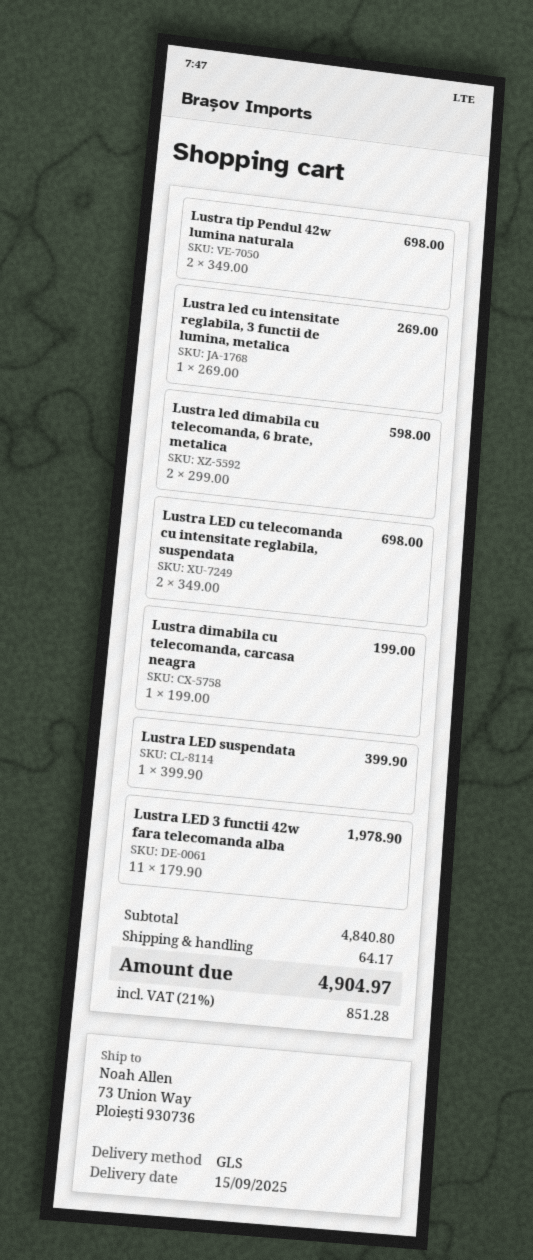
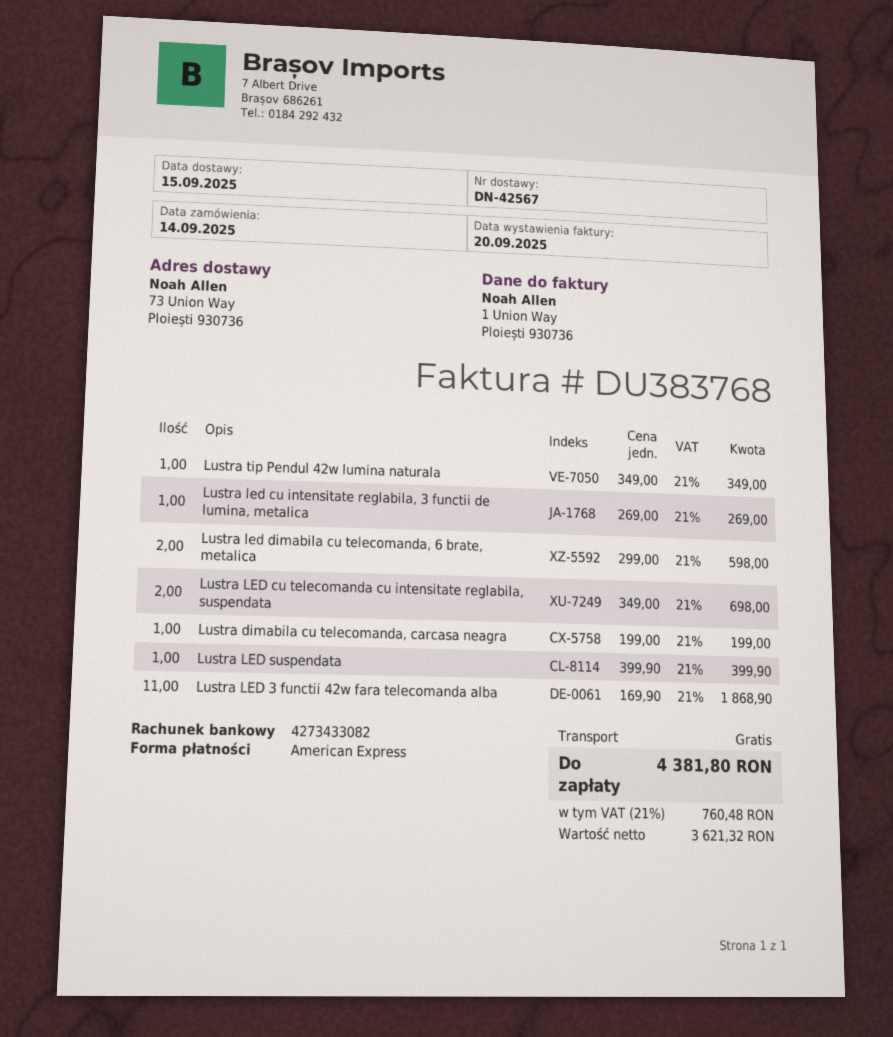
Lustra tip Pendul 42w lumina naturala: 2 x 349.00 = 698.00 -> 1 x 349.00 = 349.00
Lustra LED 3 functii 42w fara telecomanda alba: 11 x 179.90 = 1978.90 -> 11 x 169.90 = 1868.90
shipping: 64.17 -> 0.00
tax: 21% = 851.28 -> 21% = 760.48
total: 4904.97 -> 4381.80

